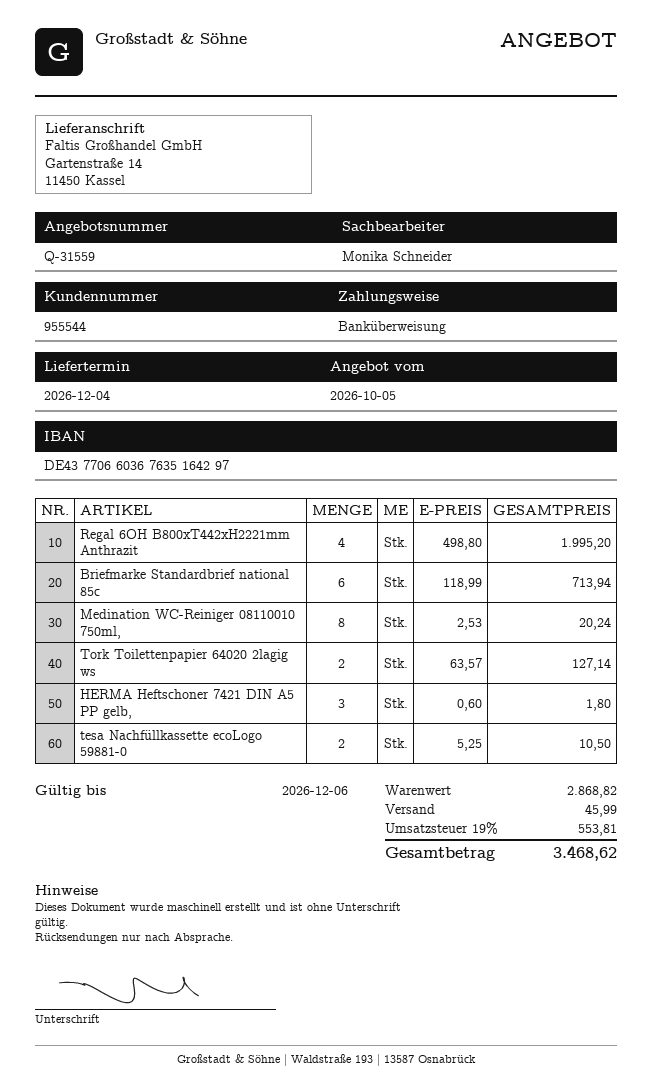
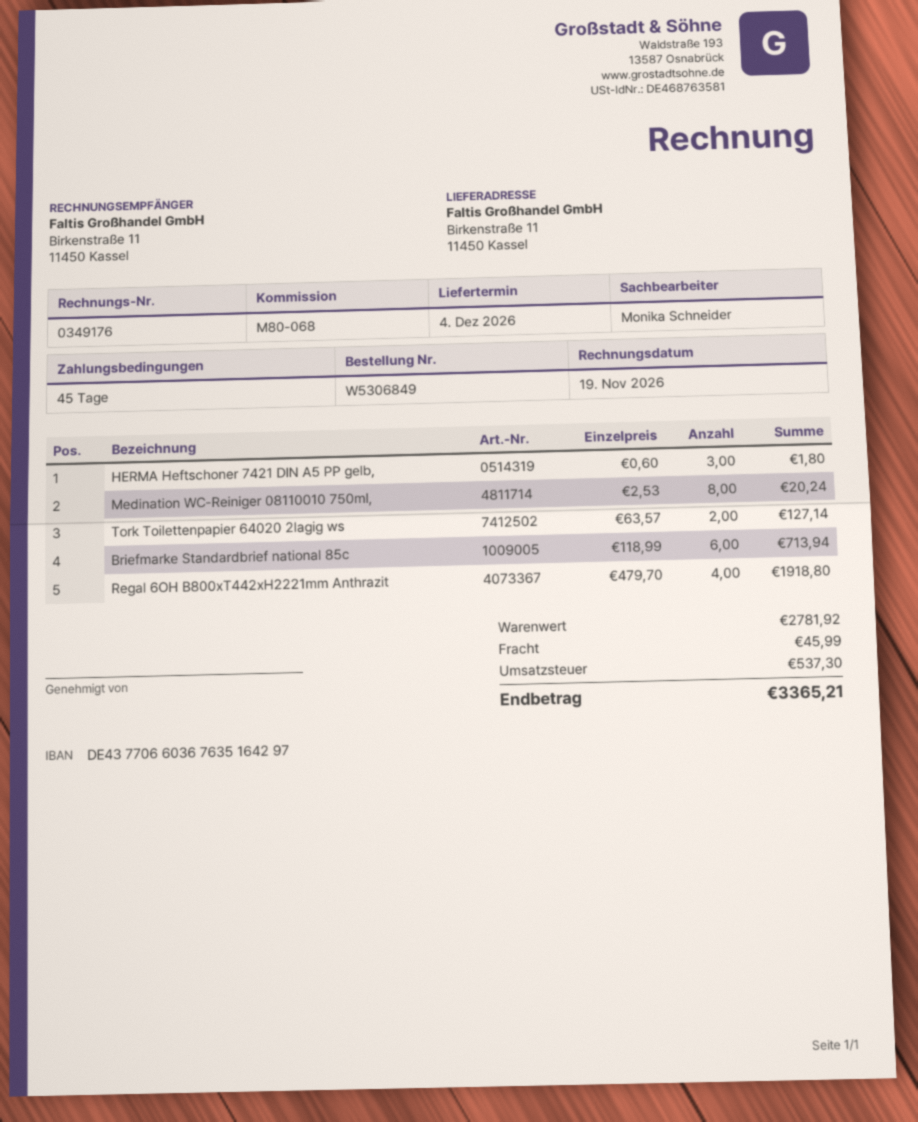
ship to: Gartenstraße 14, 11450 Kassel -> Birkenstraße 11, 11450 Kassel
Regal 6OH B800xT442xH2221mm Anthrazit: 4 x 498.80 = 1995.20 -> 4 x 479.70 = 1918.80
tesa Nachfüllkassette ecoLogo 59881-0: 2 x 5.25 = 10.50 -> none
subtotal: 2868.82 -> 2781.92
tax: 553.81 -> 537.30
total: 3468.62 -> 3365.21

